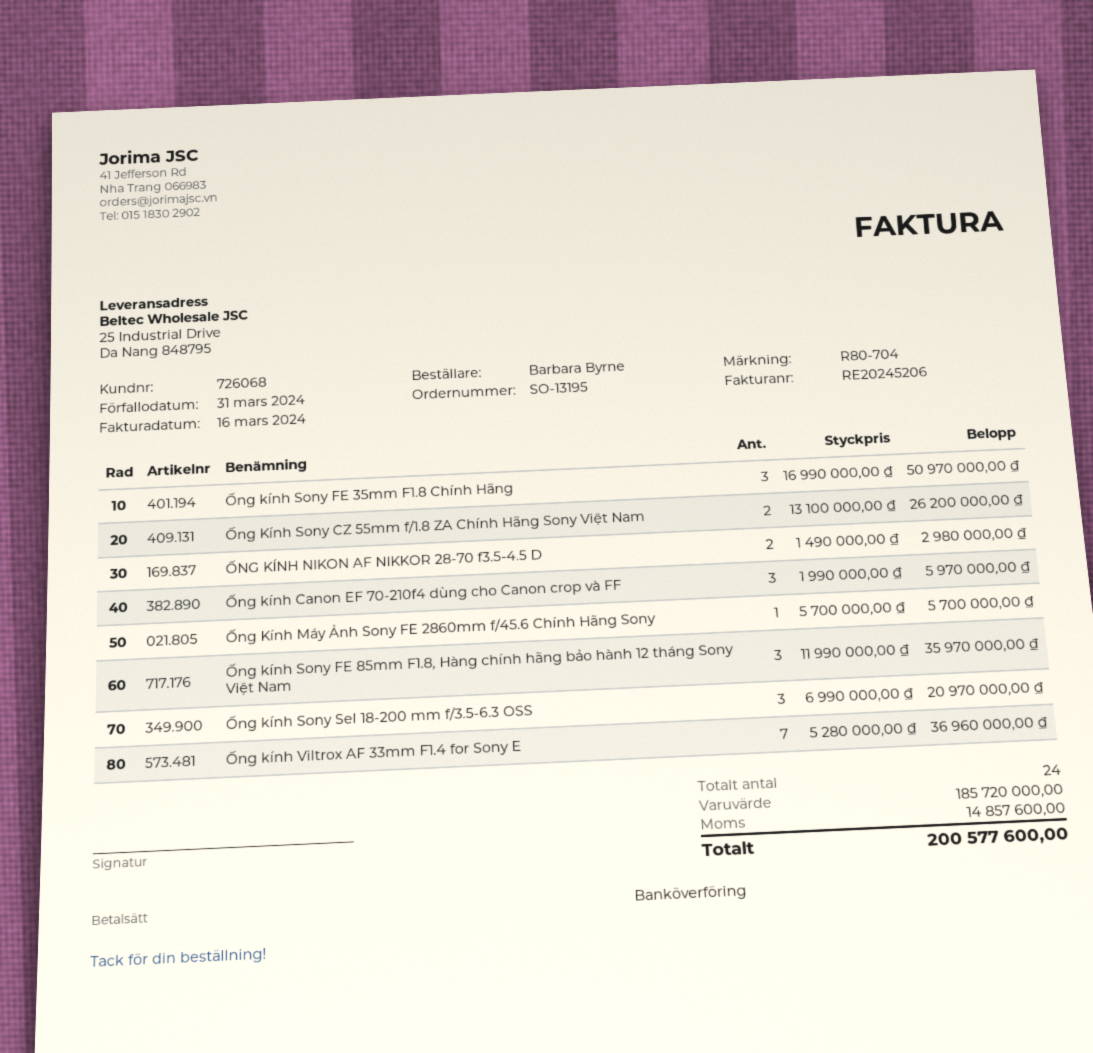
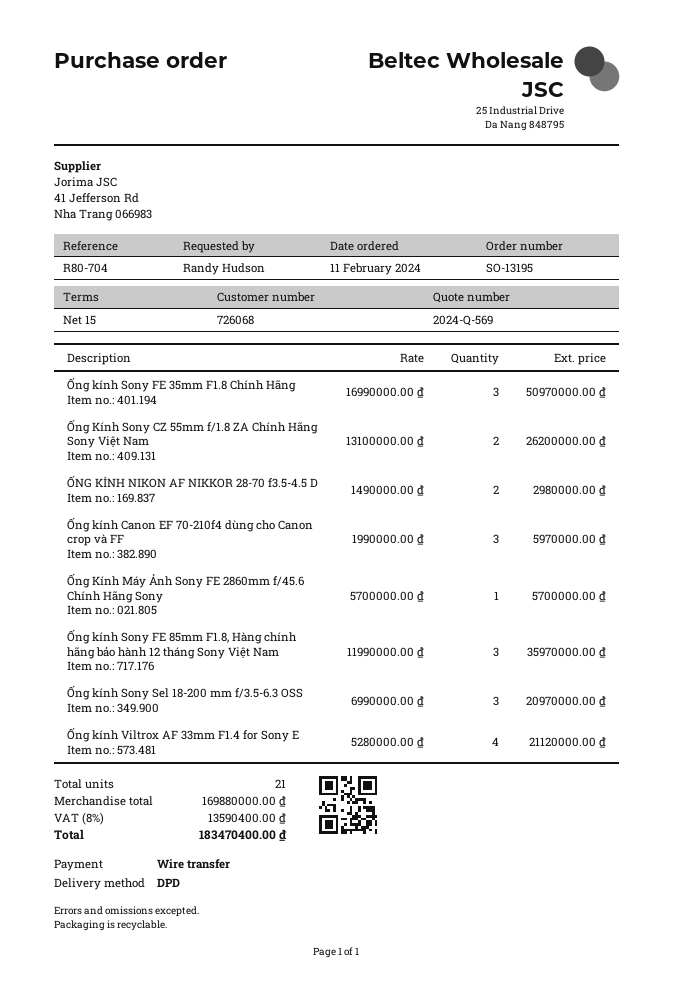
ordered by: Barbara Byrne -> Randy Hudson
Ống kính Viltrox AF 33mm F1.4 for Sony E: 7 x 5280000.00 = 36960000.00 -> 4 x 5280000.00 = 21120000.00
total quantity: 24 -> 21
subtotal: 185720000.00 -> 169880000.00
tax: 14857600.00 -> 13590400.00
total: 200577600.00 -> 183470400.00

